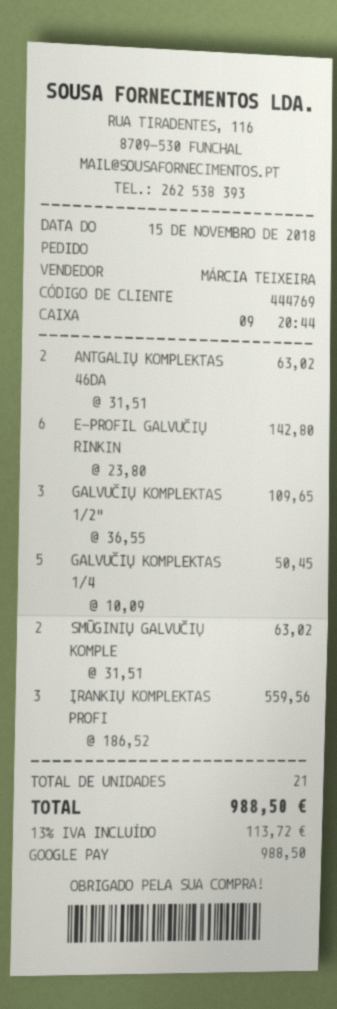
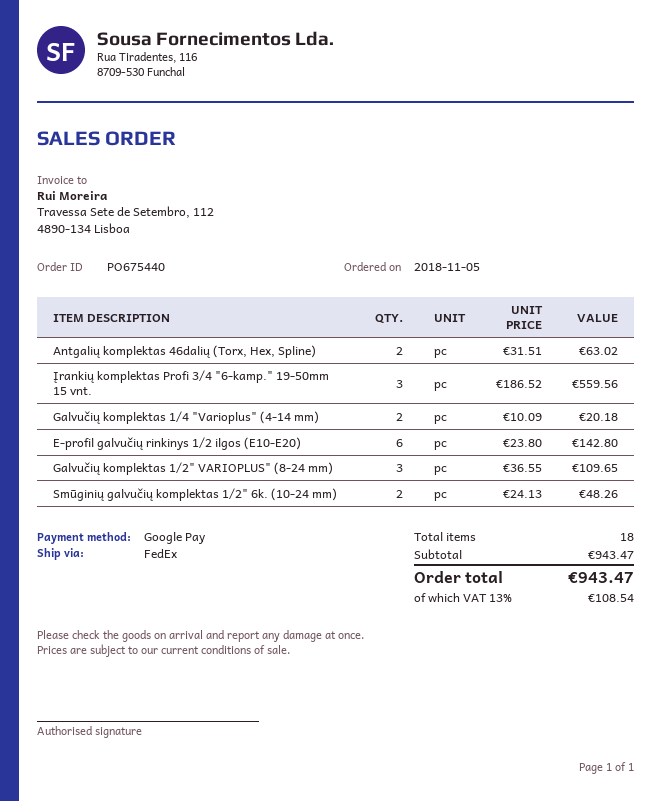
order date: 2018-11-15 -> 2018-11-05
GALVUČIŲ KOMPLEKTAS 1/4: 5 x 10.09 = 50.45 -> 2 x 10.09 = 20.18
SMŪGINIŲ GALVUČIŲ KOMPLE: 2 x 31.51 = 63.02 -> 2 x 24.13 = 48.26
total quantity: 21 -> 18
tax: 13% = 113.72 -> 13% = 108.54
total: 988.50 -> 943.47

